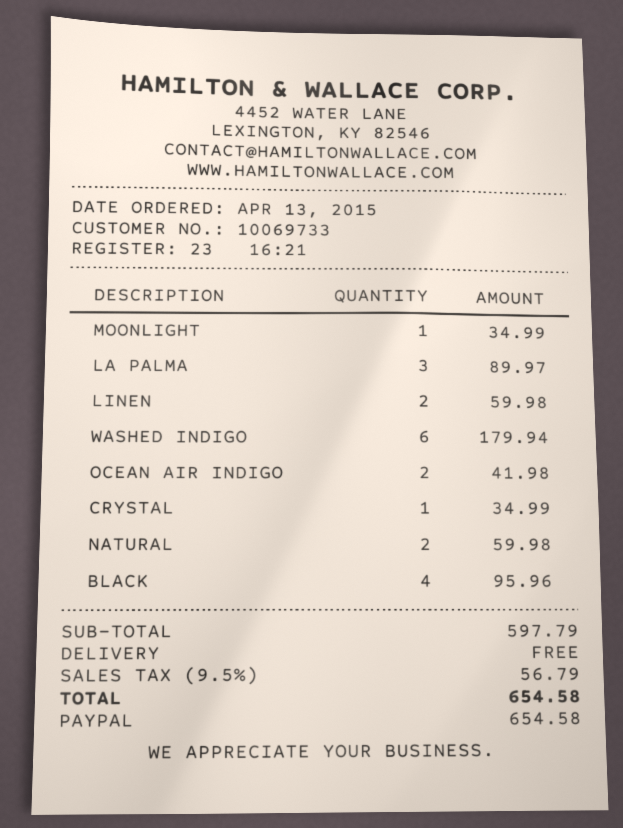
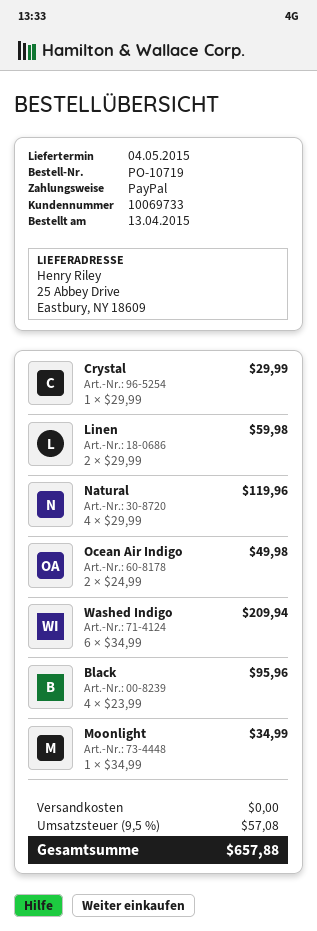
LA PALMA: 3 for 89.97 -> none
WASHED INDIGO: 6 for 179.94 -> 6 for 209.94
OCEAN AIR INDIGO: 2 for 41.98 -> 2 for 49.98
CRYSTAL: 1 for 34.99 -> 1 for 29.99
NATURAL: 2 for 59.98 -> 4 for 119.96
tax: 9.5% = 56.79 -> 9.5% = 57.08
total: 654.58 -> 657.88

